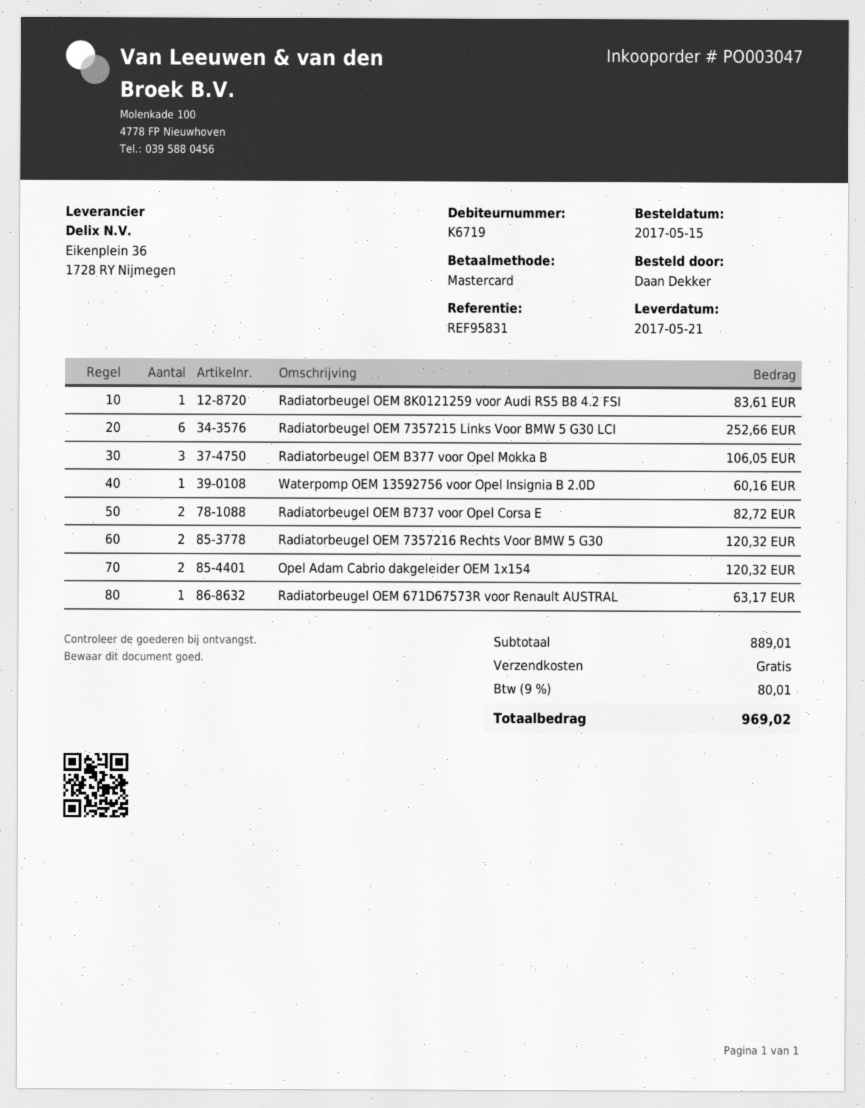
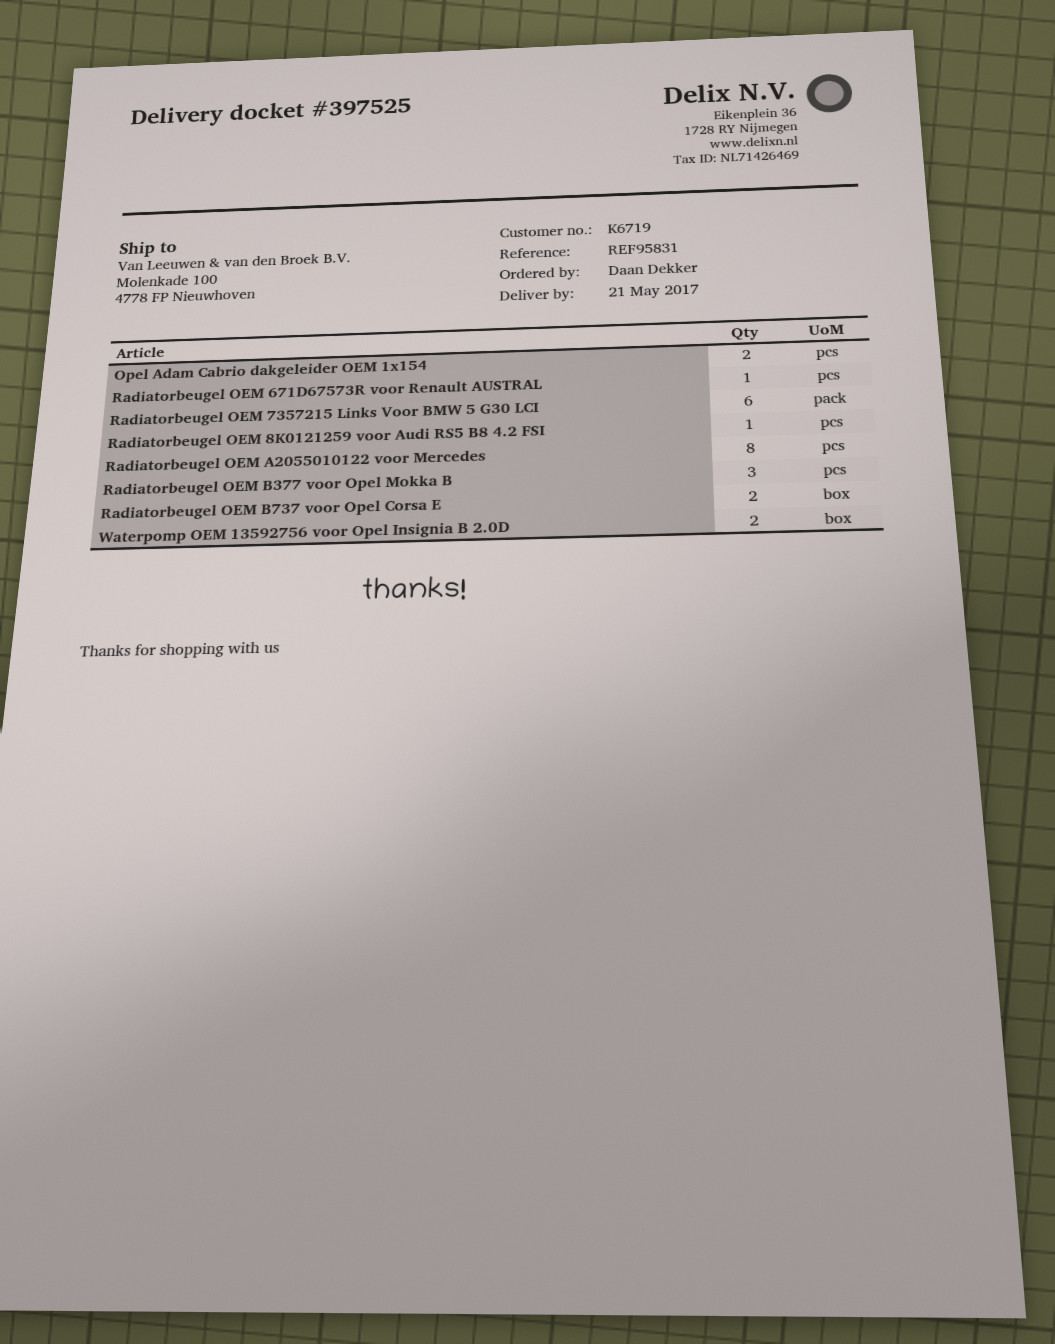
Waterpomp OEM 13592756 voor Opel Insignia B 2.0D: 1 -> 2
Radiatorbeugel OEM 7357216 Rechts Voor BMW 5 G30: 2 -> none
Radiatorbeugel OEM A2055010122 voor Mercedes: none -> 8

